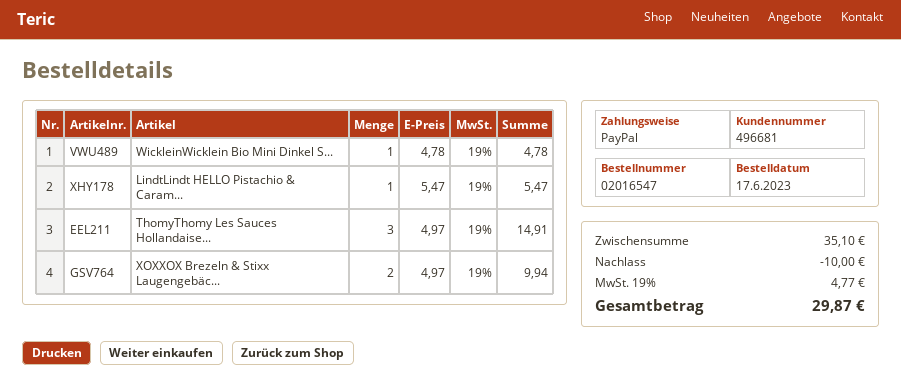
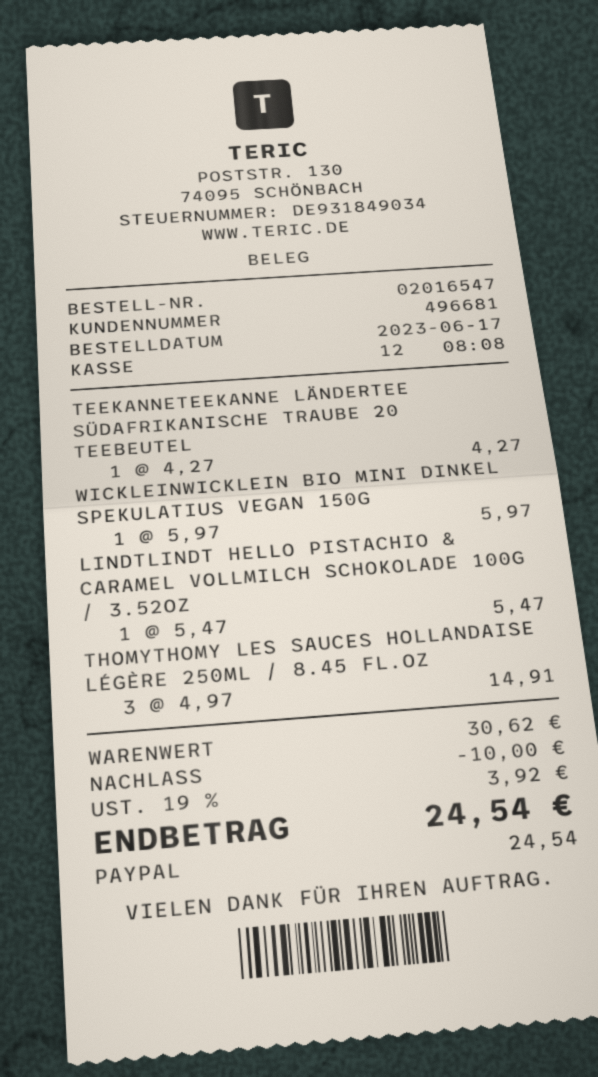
WickleinWicklein Bio Mini Dinkel S...: 1 x 4.78 = 4.78 -> 1 x 5.97 = 5.97
XOXXOX Brezeln & Stixx Laugengebäc...: 2 x 4.97 = 9.94 -> none
TEEKANNETEEKANNE LÄNDERTEE SÜDAFRIKANISCHE TRAUBE 20 TEEBEUTEL: none -> 1 x 4.27 = 4.27
subtotal: 35.10 -> 30.62
tax: 19% = 4.77 -> 19% = 3.92
total: 29.87 -> 24.54

